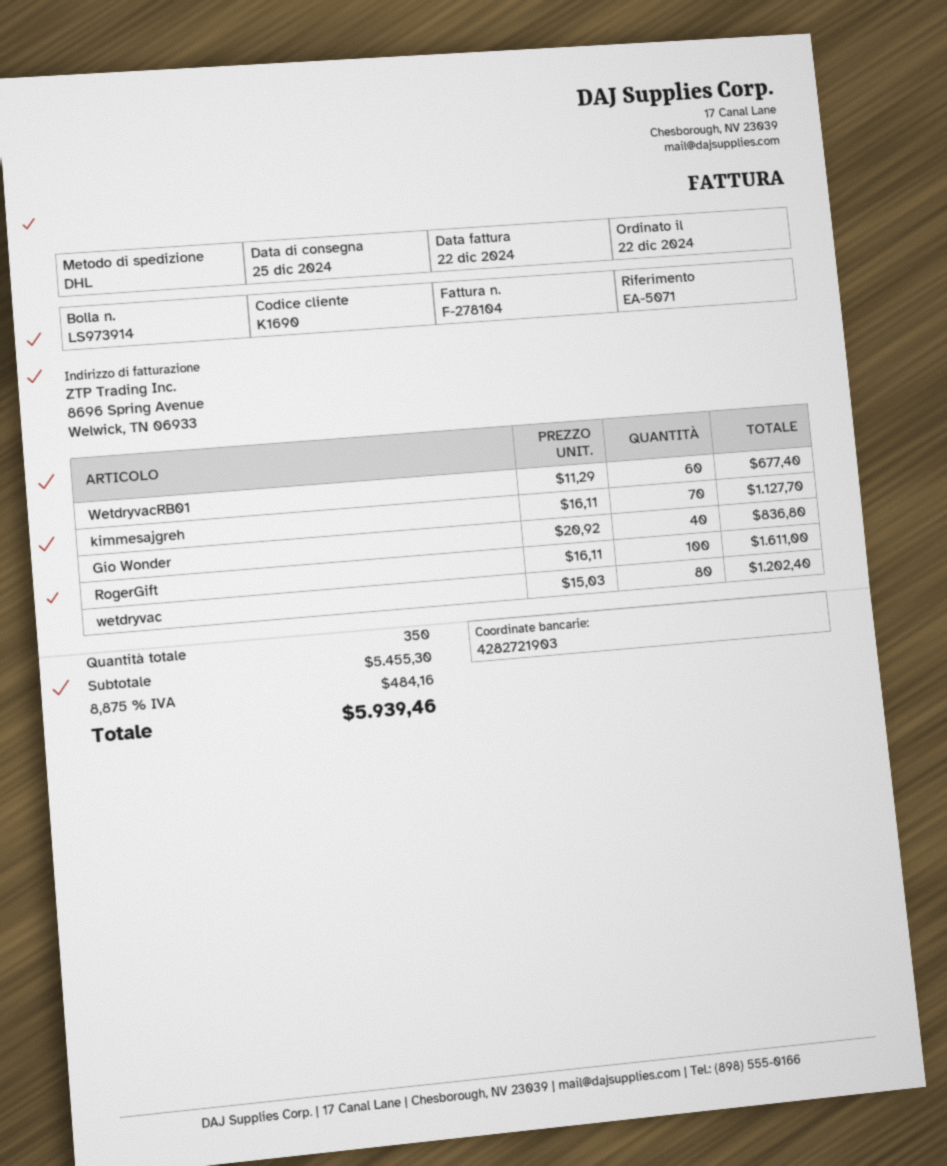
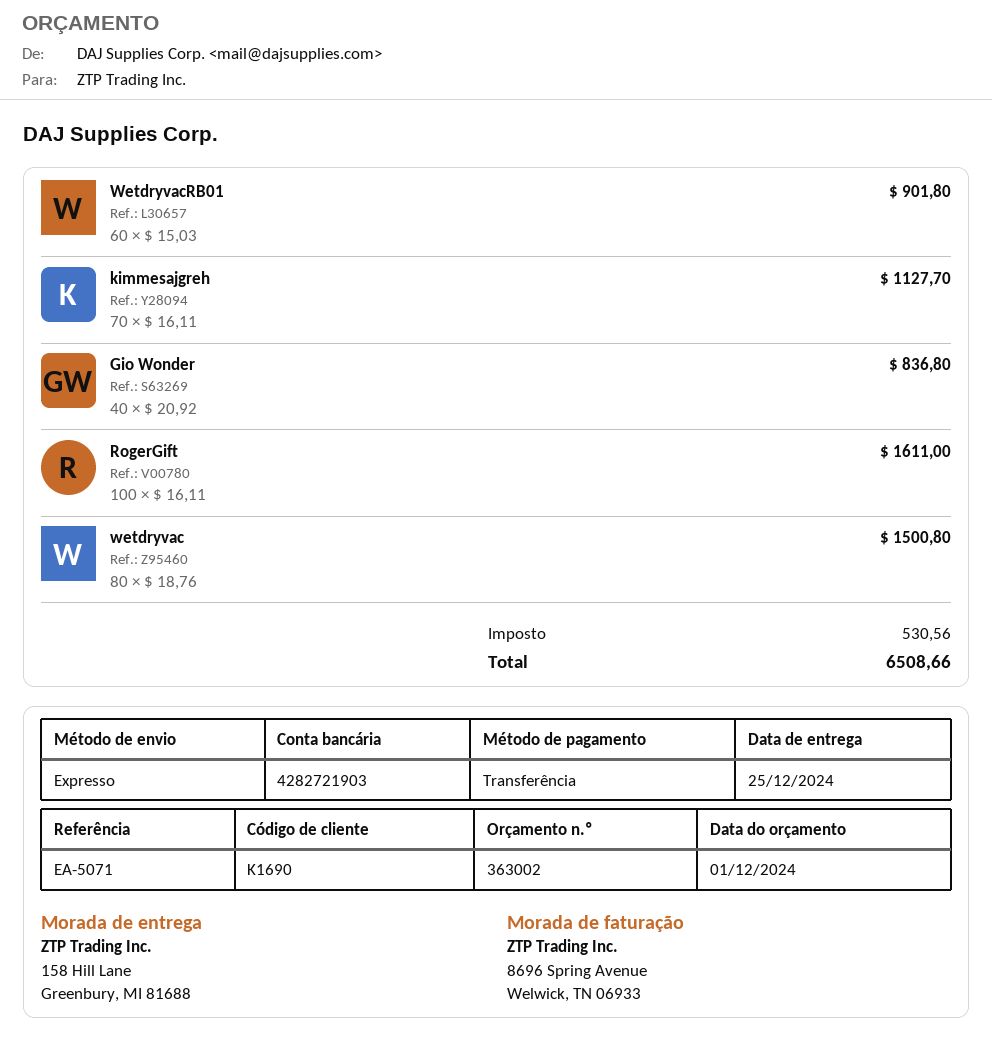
shipping method: DHL -> express
WetdryvacRB01: 60 x 11.29 = 677.40 -> 60 x 15.03 = 901.80
wetdryvac: 80 x 15.03 = 1202.40 -> 80 x 18.76 = 1500.80
tax: 484.16 -> 530.56
total: 5939.46 -> 6508.66

